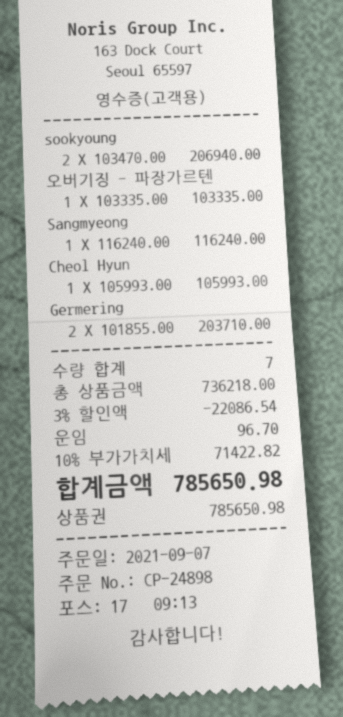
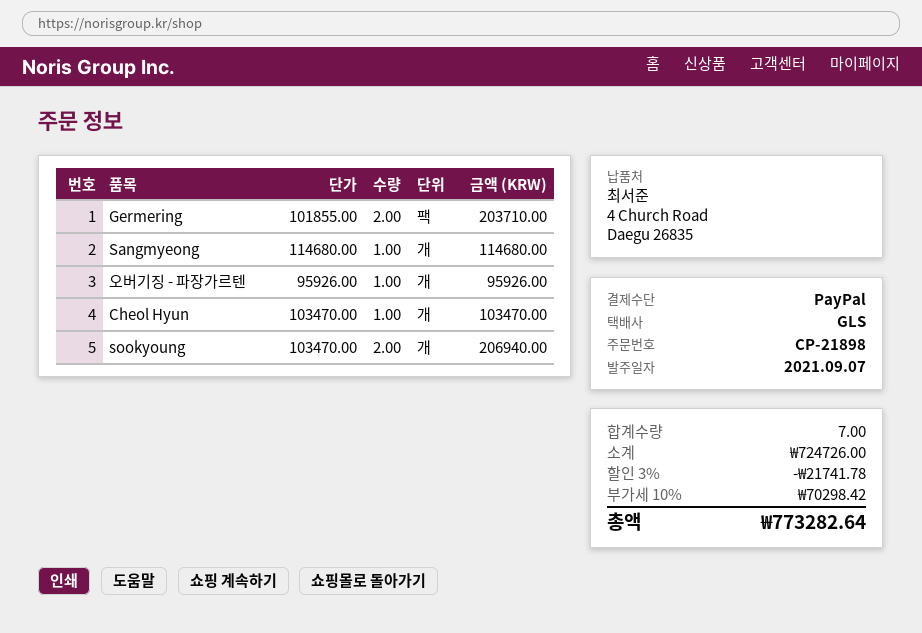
order number: CP-24898 -> CP-21898
payment method: gift card -> PayPal
오버기징 - 파장가르텐: 1 x 103335.00 = 103335.00 -> 1 x 95926.00 = 95926.00
Sangmyeong: 1 x 116240.00 = 116240.00 -> 1 x 114680.00 = 114680.00
Cheol Hyun: 1 x 105993.00 = 105993.00 -> 1 x 103470.00 = 103470.00
subtotal: 736218.00 -> 724726.00
discount: 3% = 22086.54 -> 3% = 21741.78
shipping: 96.70 -> none
tax: 10% = 71422.82 -> 10% = 70298.42
total: 785650.98 -> 773282.64

